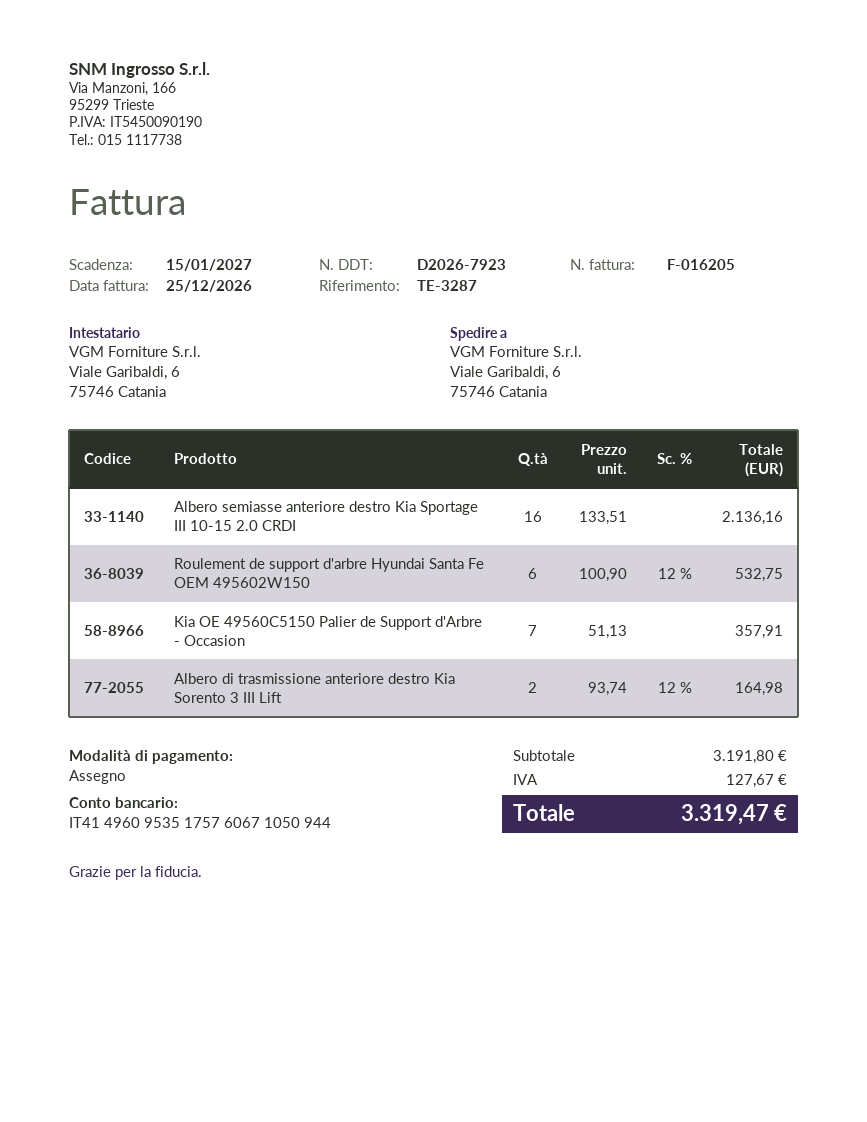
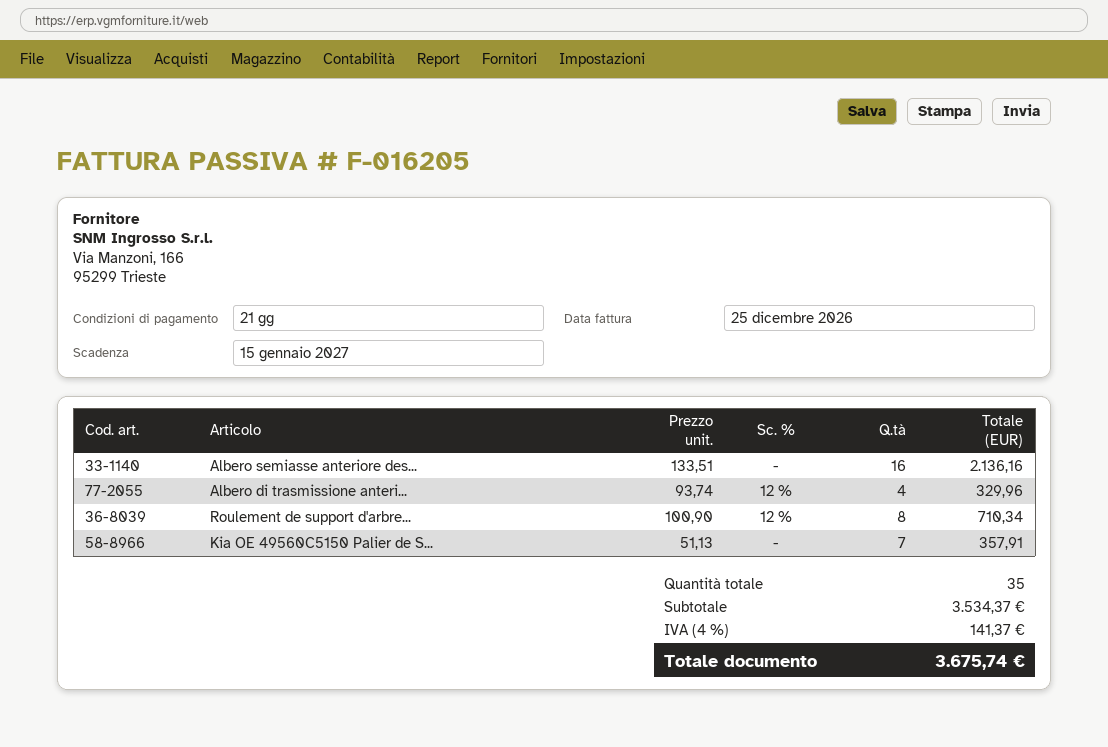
Roulement de support d'arbre Hyundai Santa Fe OEM 495602W150: 6 x 100.90 - 12% = 532.75 -> 8 x 100.90 - 12% = 710.34
Albero di trasmissione anteriore destro Kia Sorento 3 III Lift: 2 x 93.74 - 12% = 164.98 -> 4 x 93.74 - 12% = 329.96
subtotal: 3191.80 -> 3534.37
tax: 127.67 -> 141.37
total: 3319.47 -> 3675.74

